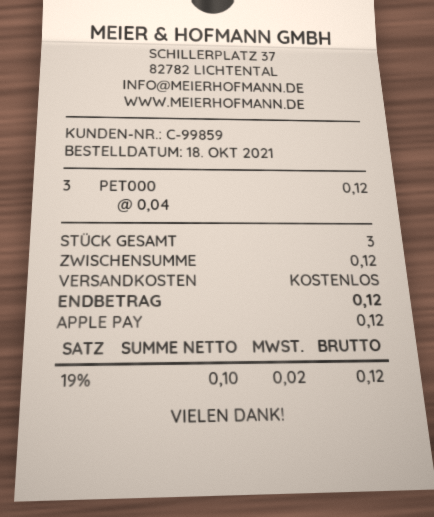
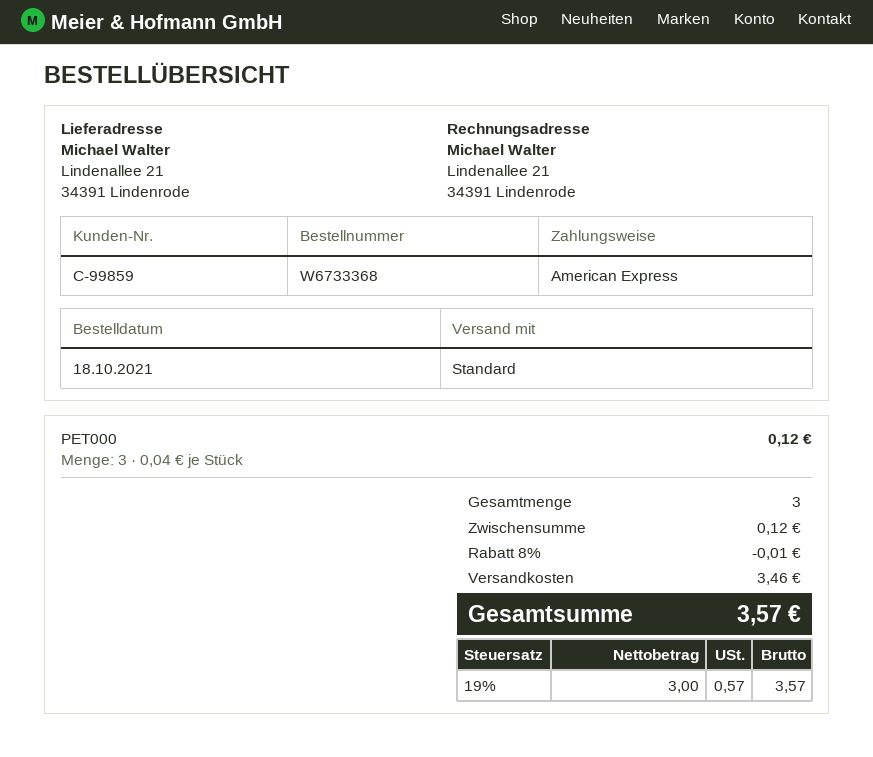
payment method: Apple Pay -> American Express
discount: none -> 8% = 0.01
shipping: 0.00 -> 3.46
net: 0.10 -> 3.00
tax: 19% = 0.02 -> 19% = 0.57
total: 0.12 -> 3.57

